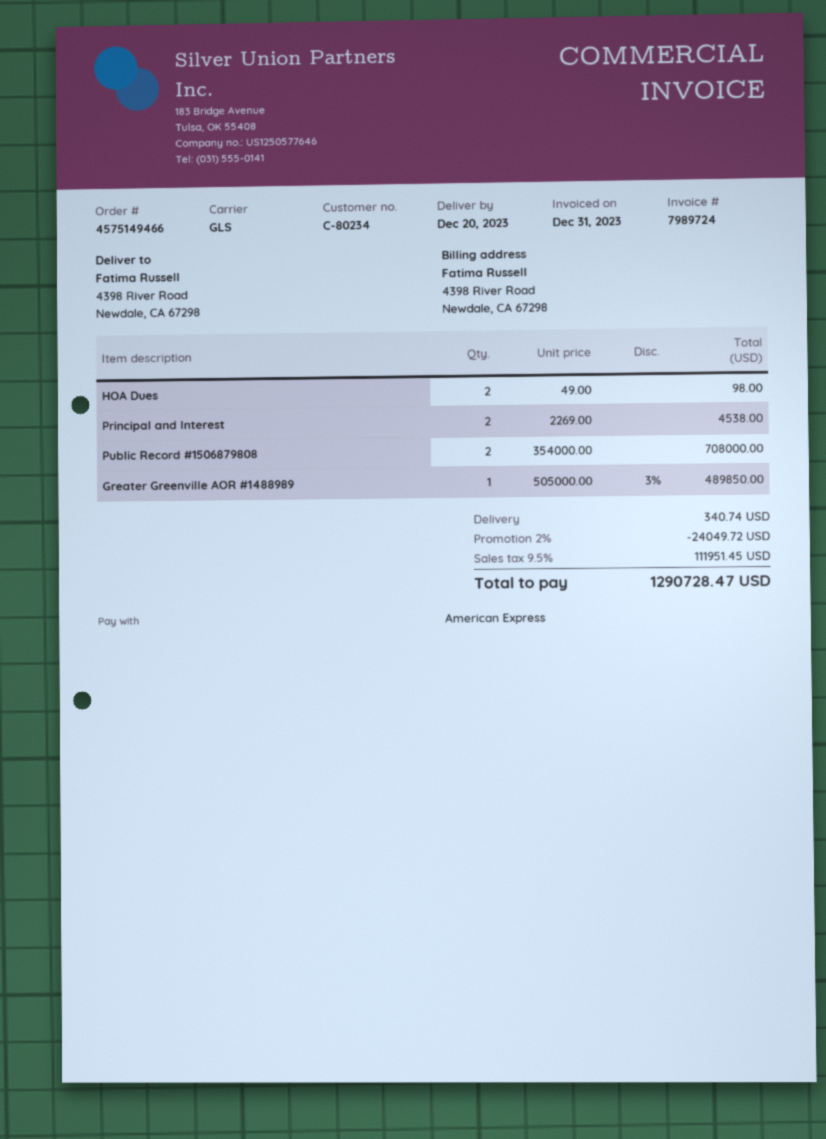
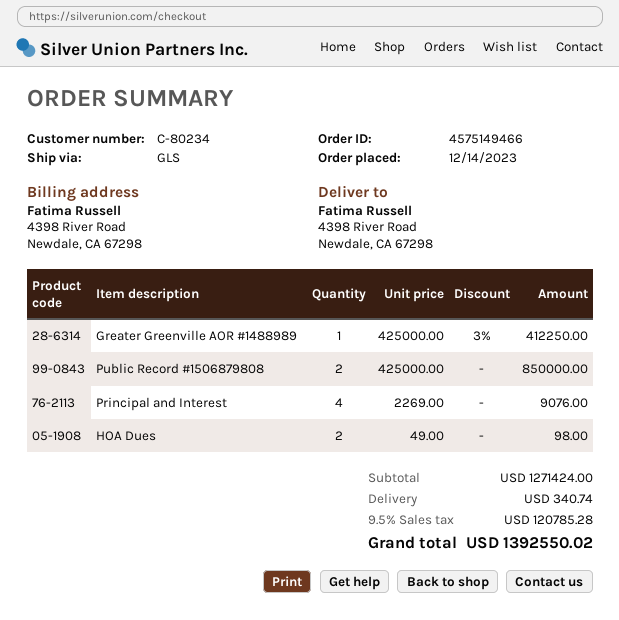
Principal and Interest: 2 x 2269.00 = 4538.00 -> 4 x 2269.00 = 9076.00
Public Record #1506879808: 2 x 354000.00 = 708000.00 -> 2 x 425000.00 = 850000.00
Greater Greenville AOR #1488989: 1 x 505000.00 - 3% = 489850.00 -> 1 x 425000.00 - 3% = 412250.00
discount: 2% = 24049.72 -> none
tax: 9.5% = 111951.45 -> 9.5% = 120785.28
total: 1290728.47 -> 1392550.02

